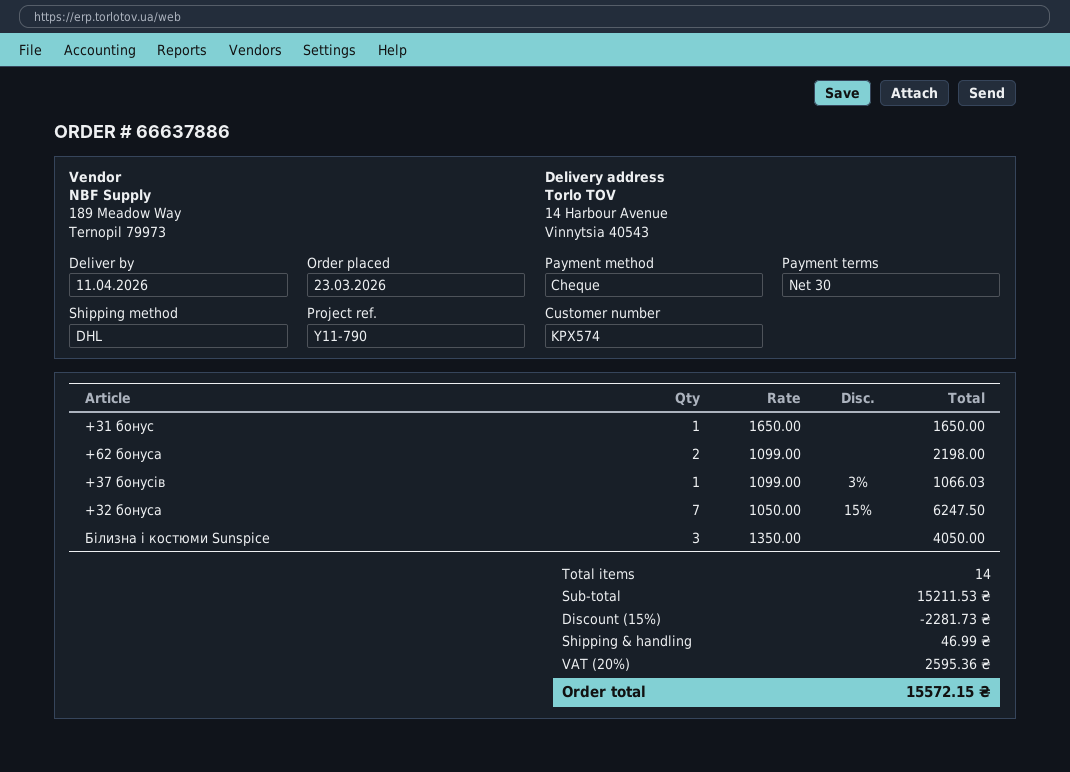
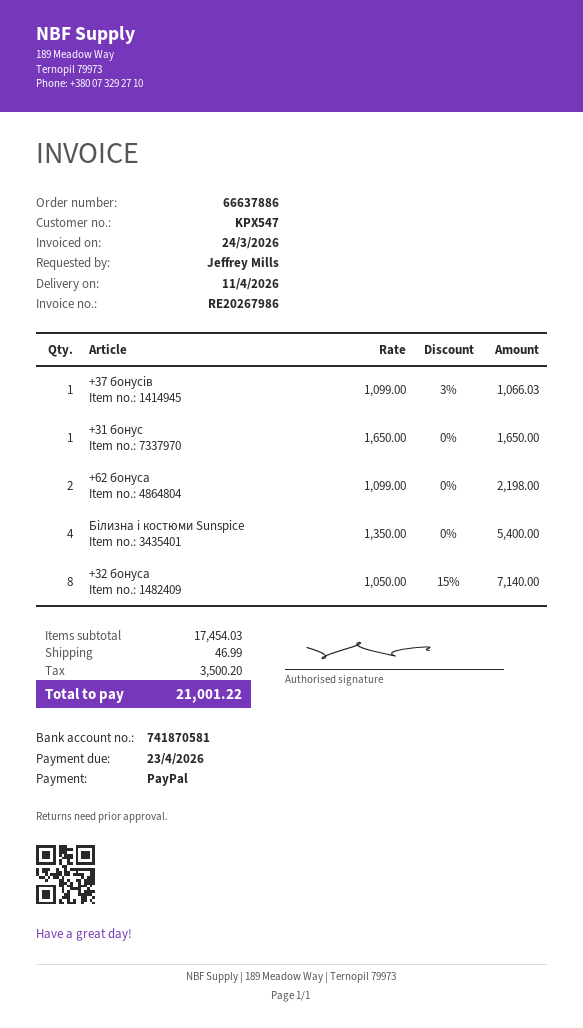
customer number: KPX574 -> KPX547
payment method: cheque -> PayPal
+32 бонуса: 7 x 1050.00 - 15% = 6247.50 -> 8 x 1050.00 - 15% = 7140.00
Білизна і костюми Sunspice: 3 x 1350.00 = 4050.00 -> 4 x 1350.00 = 5400.00
subtotal: 15211.53 -> 17454.03
discount: 15% = 2281.73 -> none
tax: 2595.36 -> 3500.20
total: 15572.15 -> 21001.22

